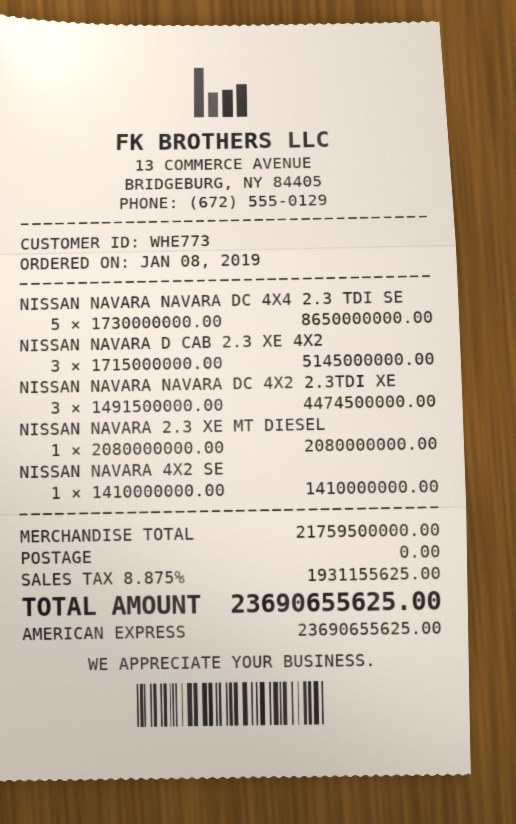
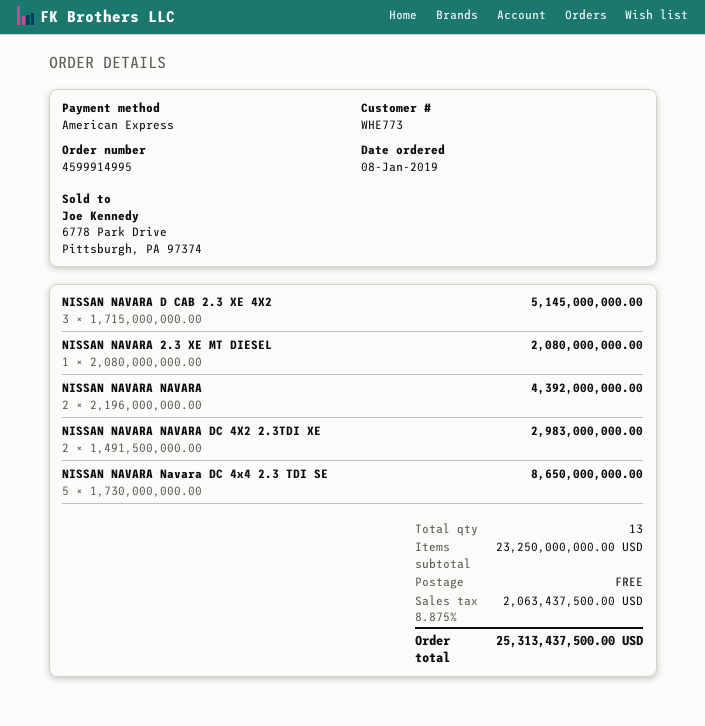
NISSAN NAVARA NAVARA DC 4X2 2.3TDI XE: 3 x 1491500000.00 = 4474500000.00 -> 2 x 1491500000.00 = 2983000000.00
NISSAN NAVARA 4X2 SE: 1 x 1410000000.00 = 1410000000.00 -> none
NISSAN NAVARA NAVARA: none -> 2 x 2196000000.00 = 4392000000.00
subtotal: 21759500000.00 -> 23250000000.00
tax: 8.875% = 1931155625.00 -> 8.875% = 2063437500.00
total: 23690655625.00 -> 25313437500.00

